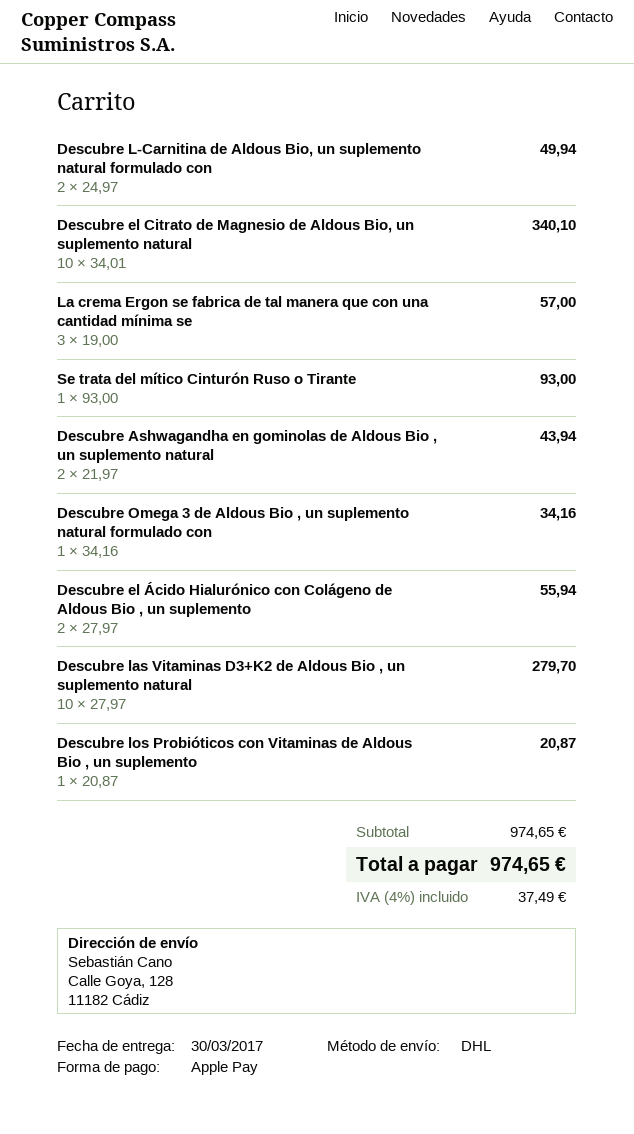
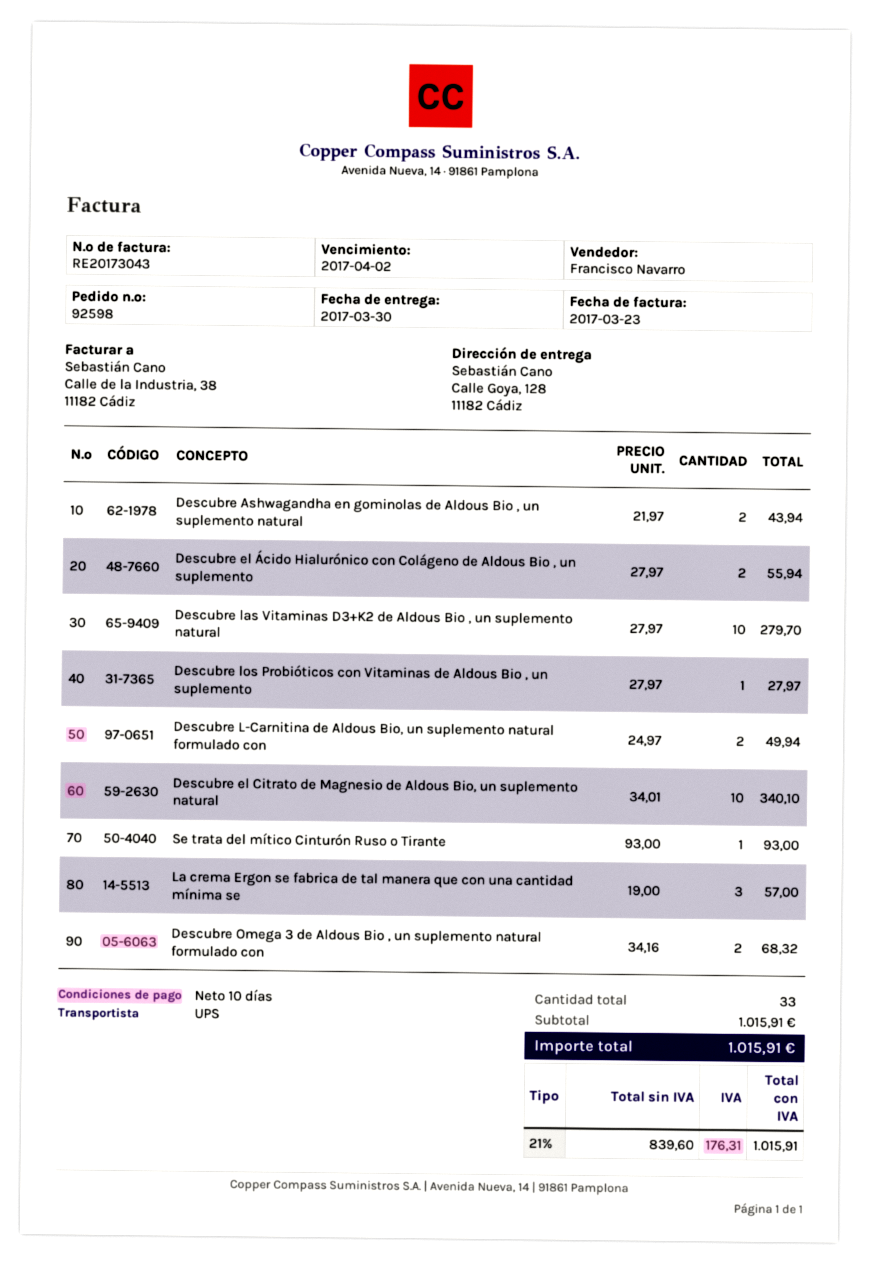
shipping method: DHL -> UPS
Descubre Omega 3 de Aldous Bio , un suplemento natural formulado con: 1 x 34.16 = 34.16 -> 2 x 34.16 = 68.32
Descubre los Probióticos con Vitaminas de Aldous Bio , un suplemento: 1 x 20.87 = 20.87 -> 1 x 27.97 = 27.97
subtotal: 974.65 -> 1015.91
tax: 4% = 37.49 -> 21% = 176.31
total: 974.65 -> 1015.91

